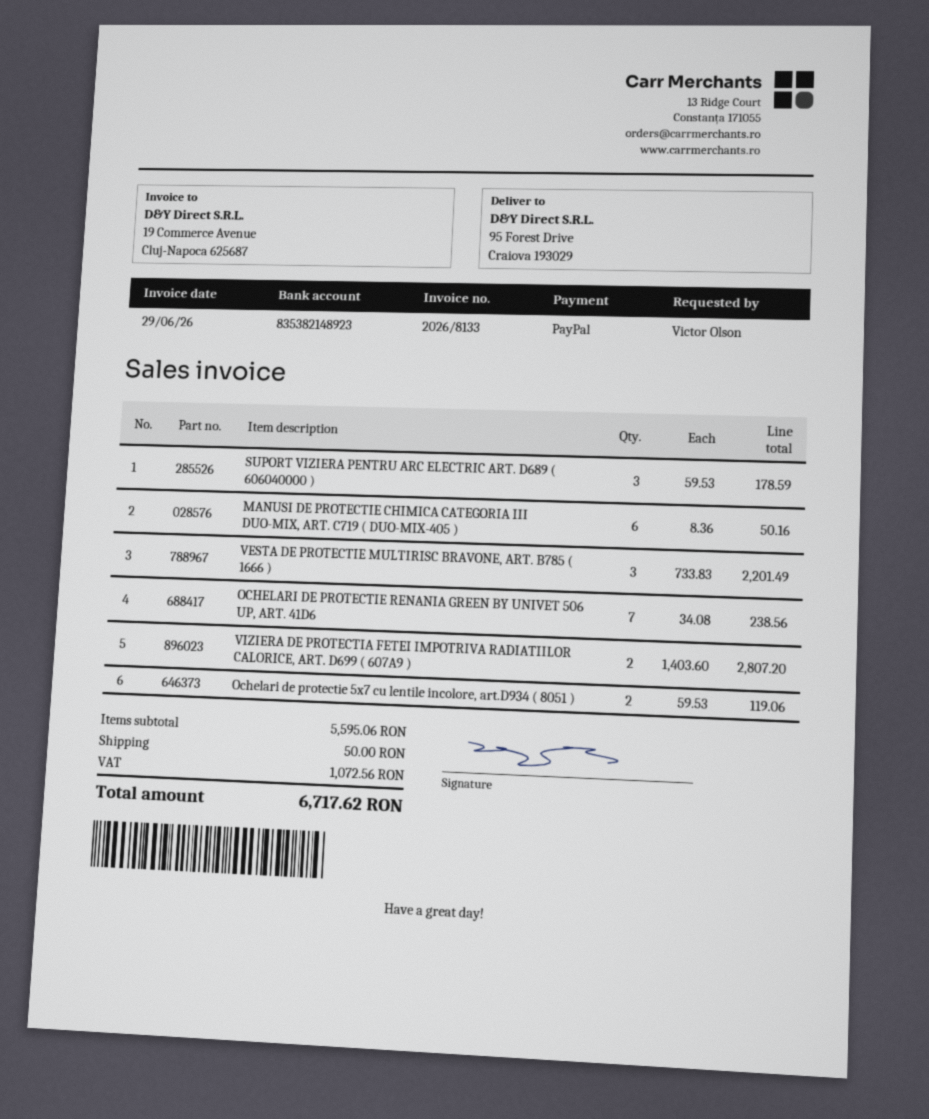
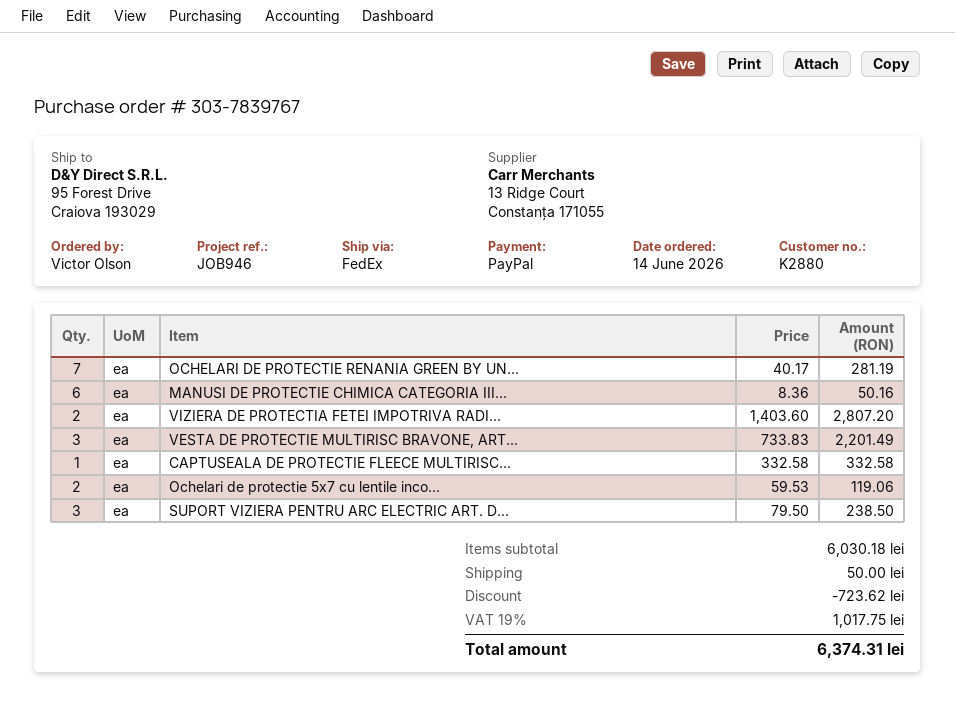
SUPORT VIZIERA PENTRU ARC ELECTRIC ART. D689 ( 606040000 ): 3 x 59.53 = 178.59 -> 3 x 79.50 = 238.50
OCHELARI DE PROTECTIE RENANIA GREEN BY UNIVET 506 UP, ART. 41D6: 7 x 34.08 = 238.56 -> 7 x 40.17 = 281.19
CAPTUSEALA DE PROTECTIE FLEECE MULTIRISC...: none -> 1 x 332.58 = 332.58
subtotal: 5595.06 -> 6030.18
discount: none -> 723.62
tax: 1072.56 -> 1017.75
total: 6717.62 -> 6374.31

